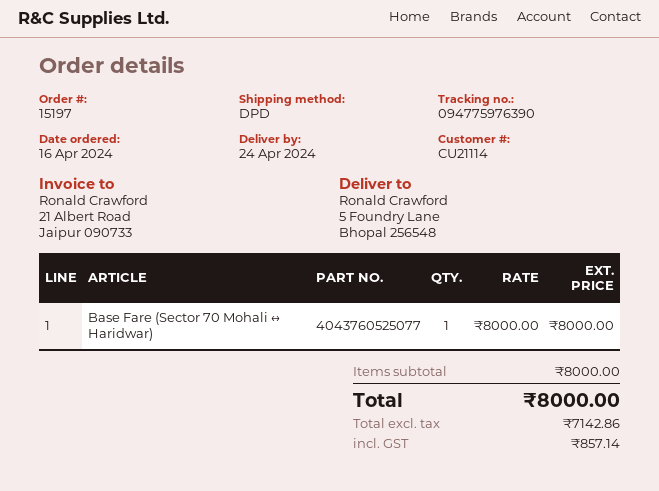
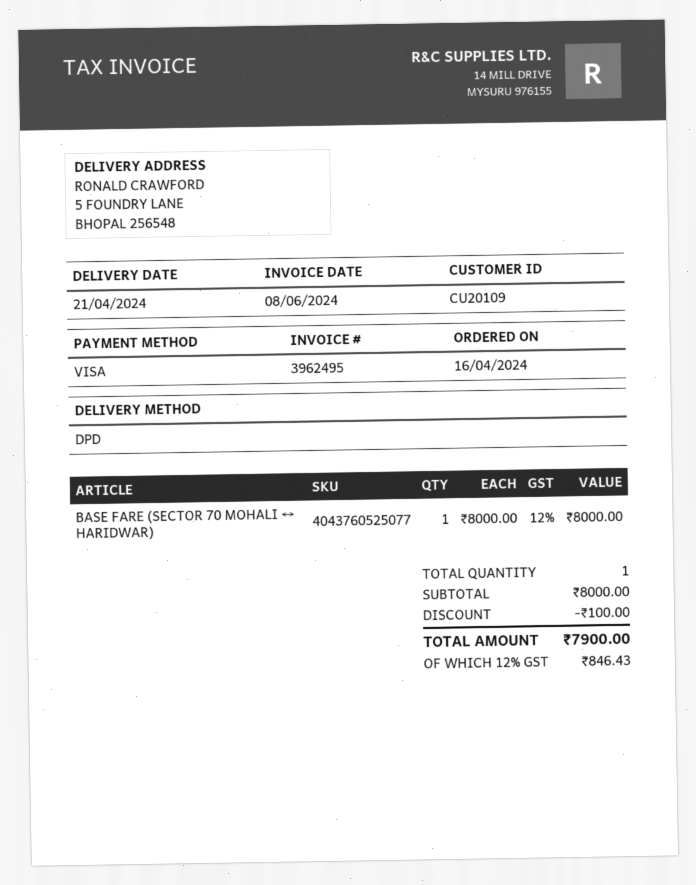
delivery date: 2024-04-24 -> 2024-04-21
customer number: CU21114 -> CU20109
discount: none -> 100.00
tax: 857.14 -> 846.43
total: 8000.00 -> 7900.00

